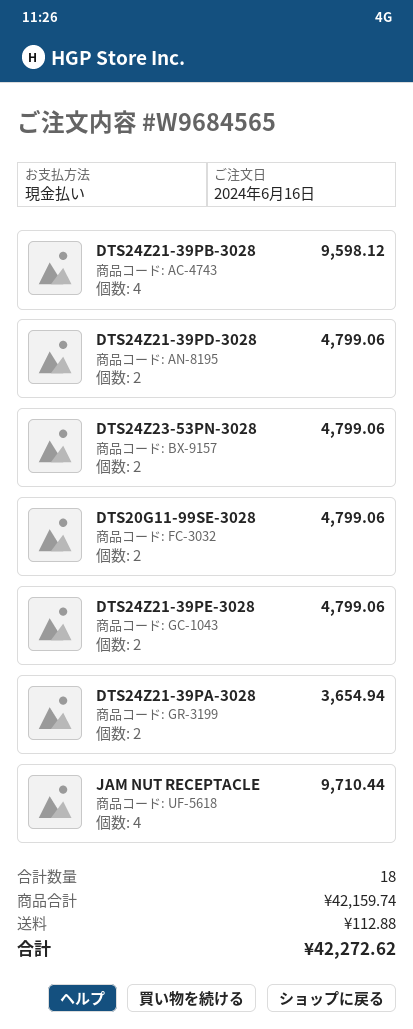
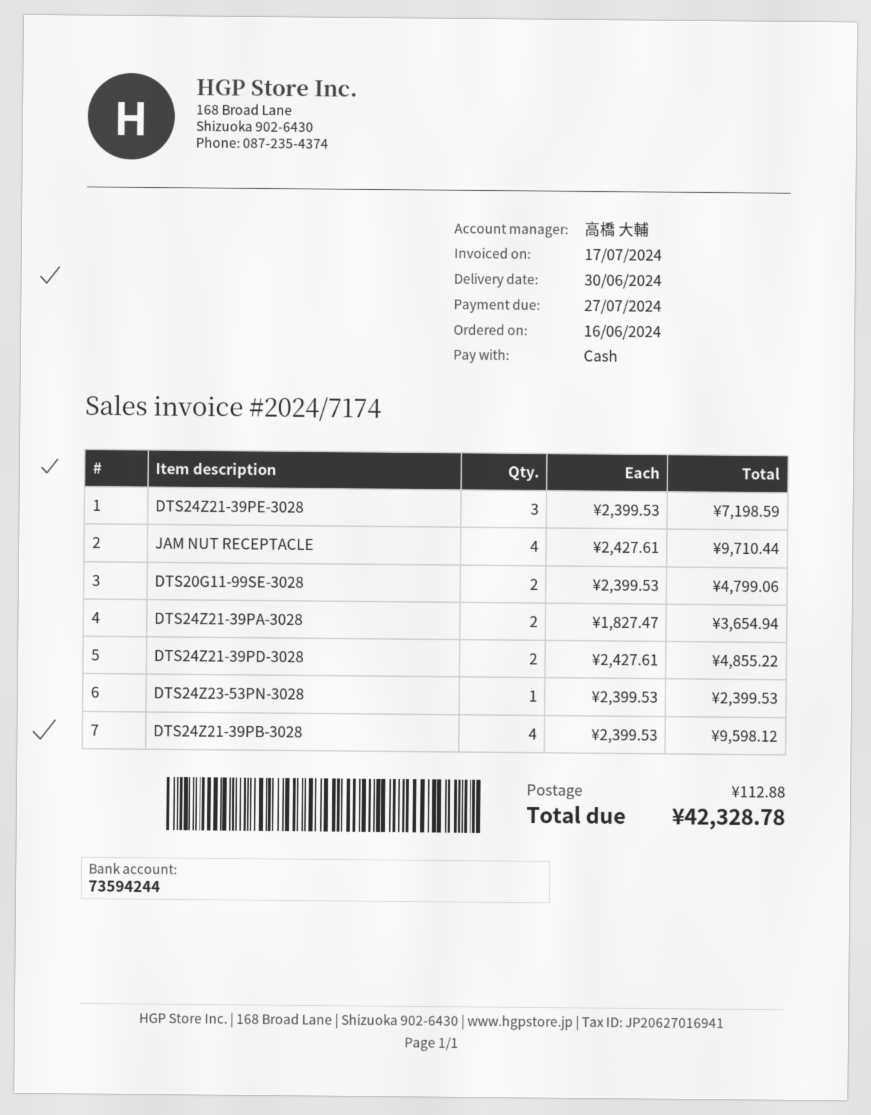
DTS24Z21-39PD-3028: 2 for 4799.06 -> 2 for 4855.22
DTS24Z23-53PN-3028: 2 for 4799.06 -> 1 for 2399.53
DTS24Z21-39PE-3028: 2 for 4799.06 -> 3 for 7198.59
total: 42272.62 -> 42328.78

